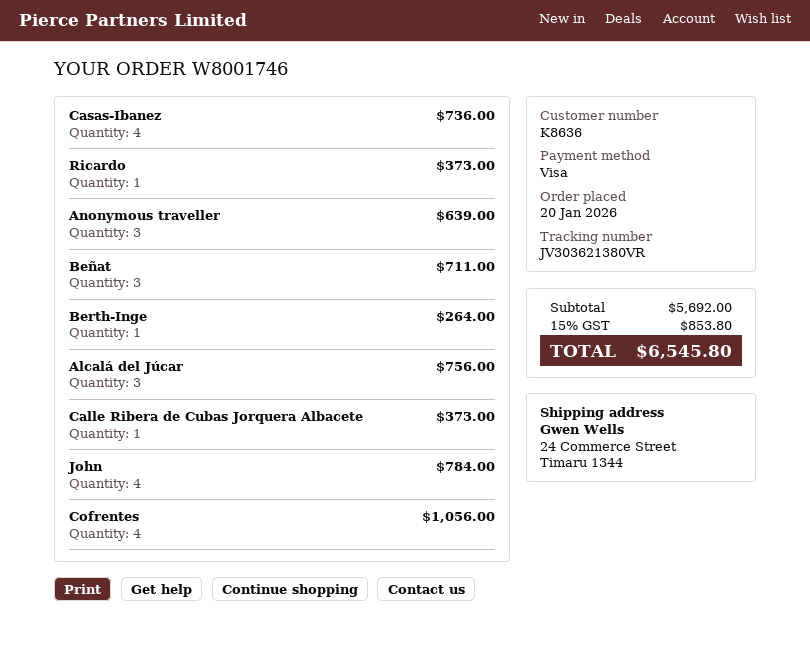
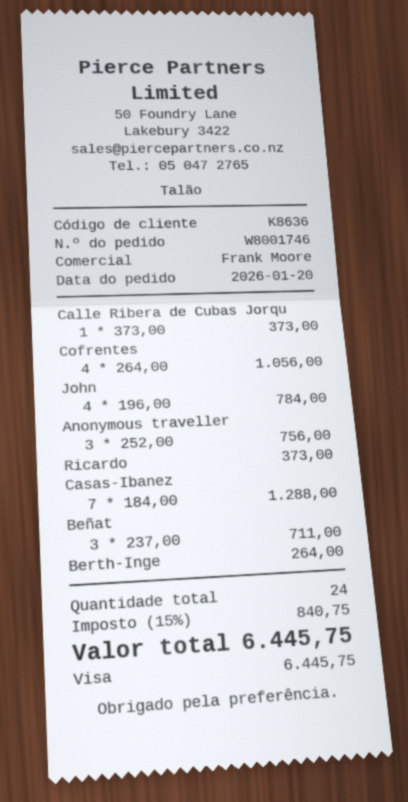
Casas-Ibanez: 4 for 736.00 -> 7 for 1288.00
Anonymous traveller: 3 for 639.00 -> 3 for 756.00
Alcalá del Júcar: 3 for 756.00 -> none
tax: 15% = 853.80 -> 15% = 840.75
total: 6545.80 -> 6445.75

